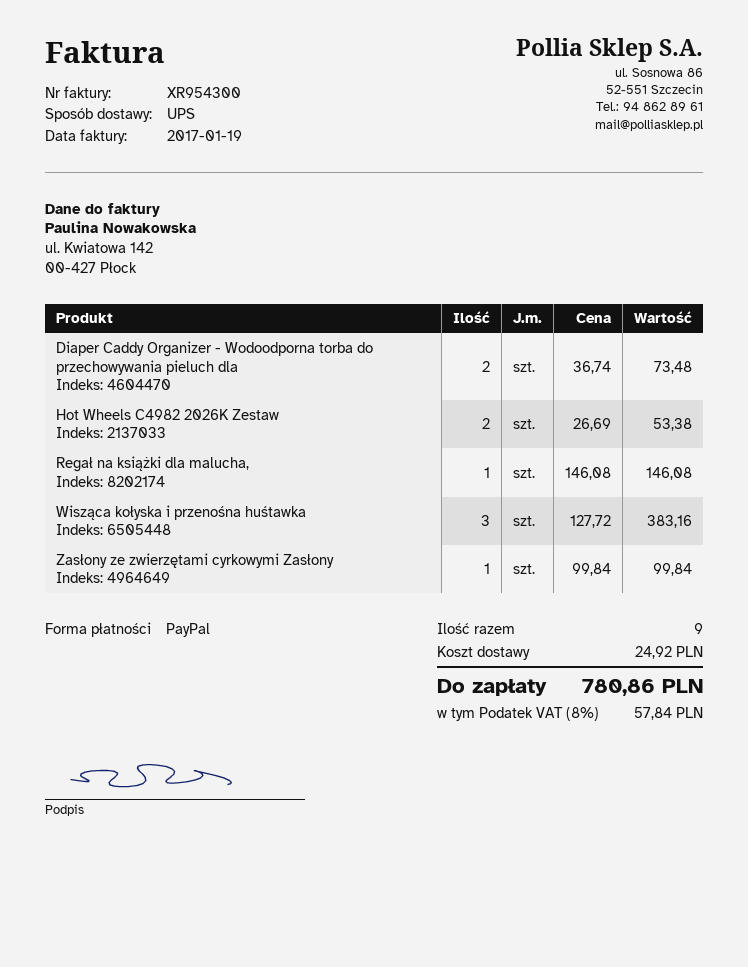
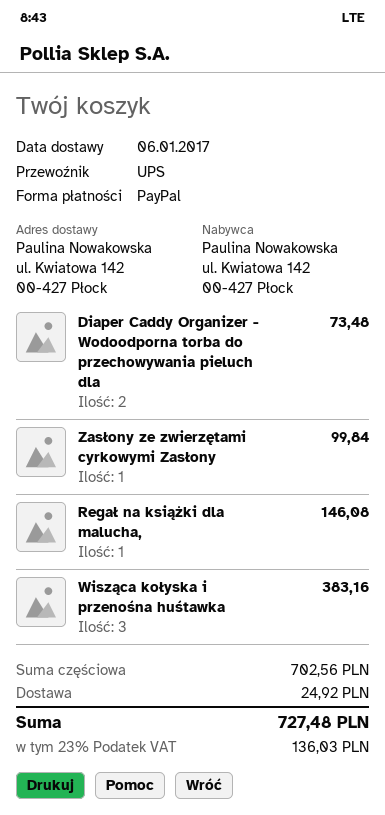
Hot Wheels C4982 2026K Zestaw: 2 for 53.38 -> none
tax: 8% = 57.84 -> 23% = 136.03
total: 780.86 -> 727.48

